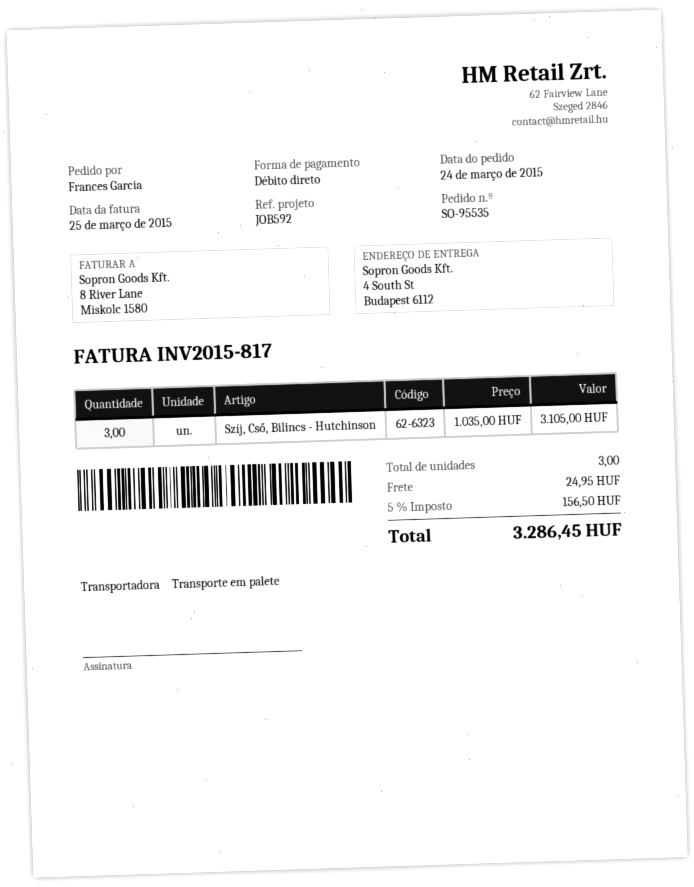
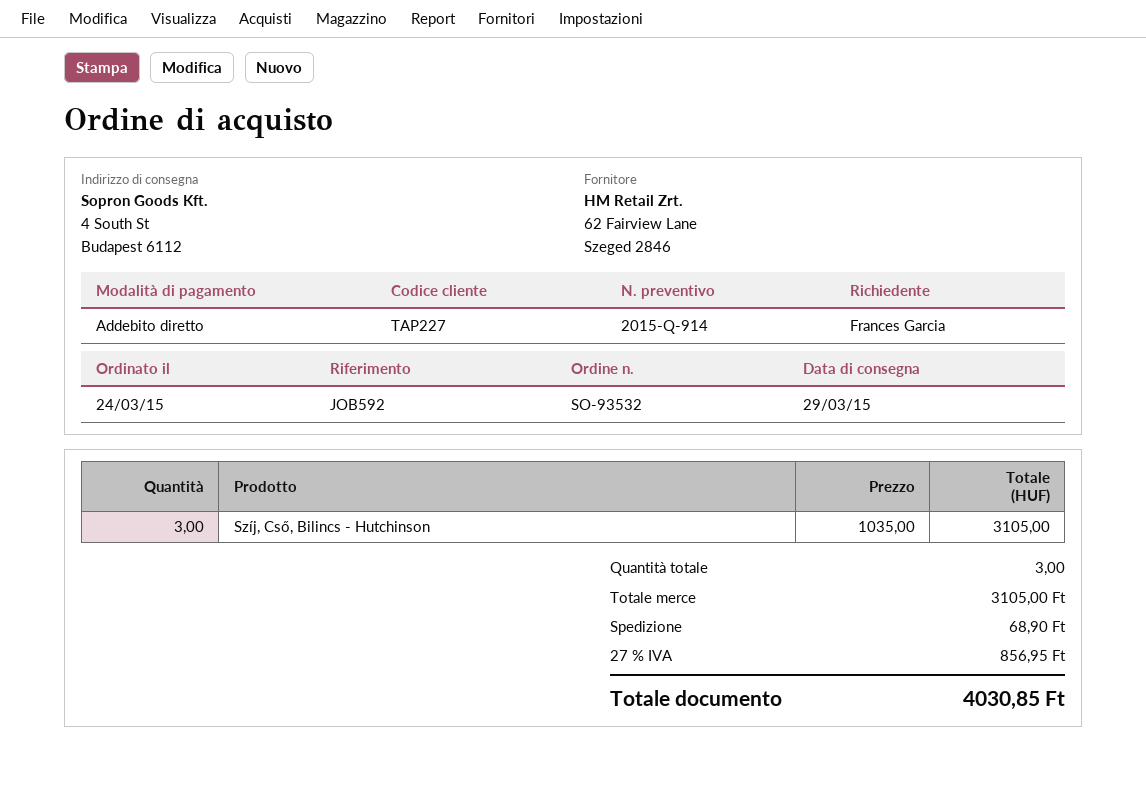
order number: SO-95535 -> SO-93532
shipping: 24.95 -> 68.90
tax: 5% = 156.50 -> 27% = 856.95
total: 3286.45 -> 4030.85

